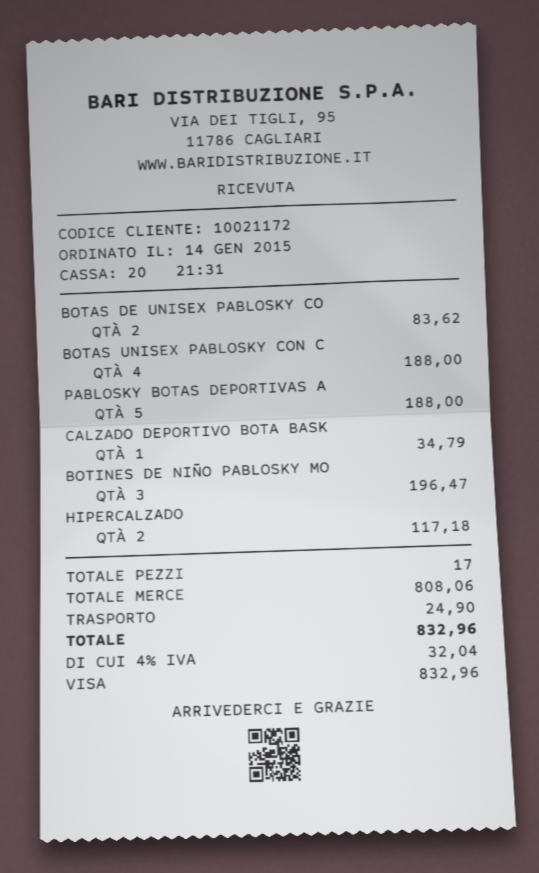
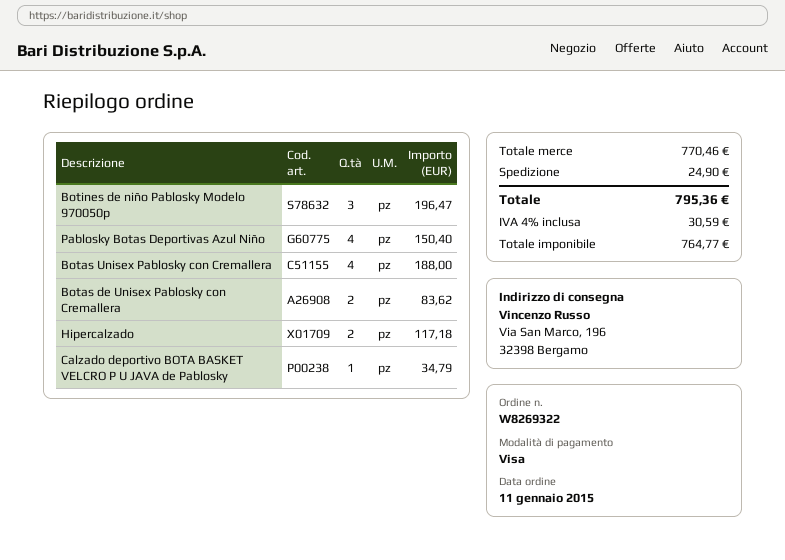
order date: 2015-01-14 -> 2015-01-11
PABLOSKY BOTAS DEPORTIVAS A: 5 for 188.00 -> 4 for 150.40
subtotal: 808.06 -> 770.46
tax: 4% = 32.04 -> 4% = 30.59
total: 832.96 -> 795.36

